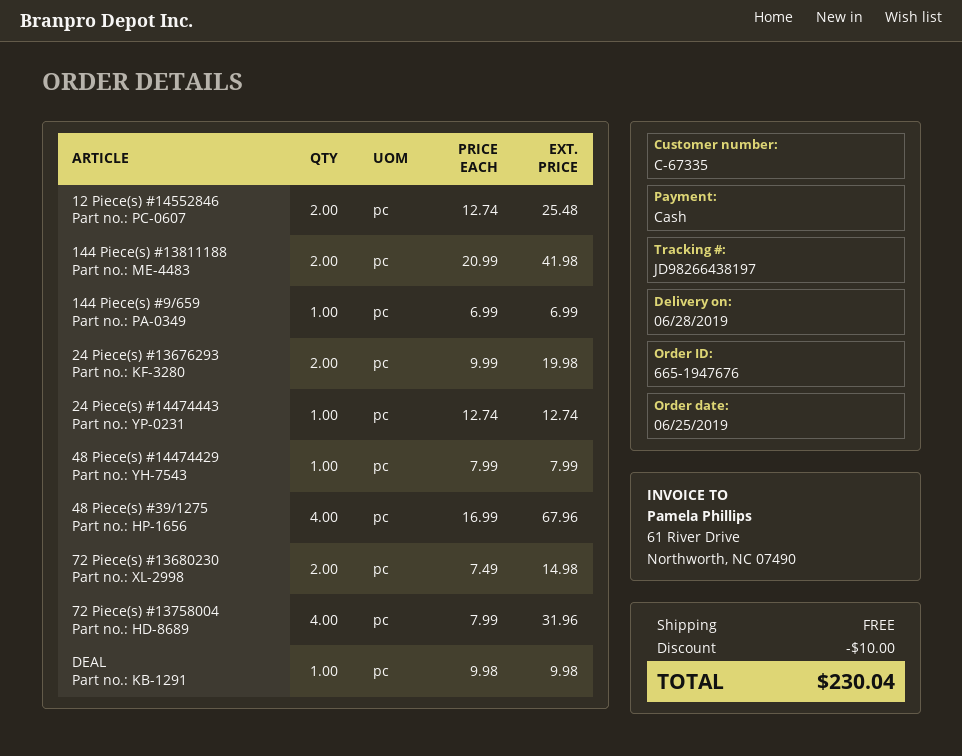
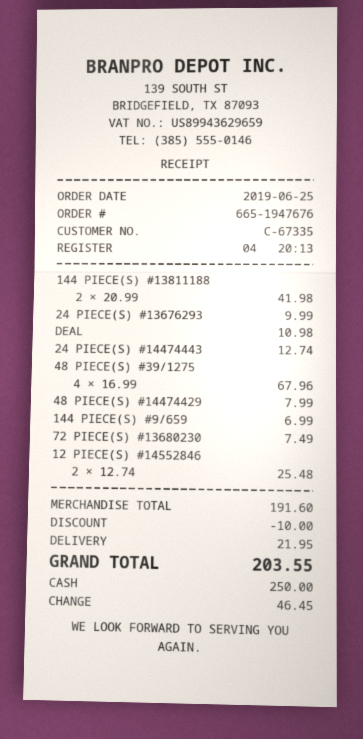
24 Piece(s) #13676293: 2 x 9.99 = 19.98 -> 1 x 9.99 = 9.99
72 Piece(s) #13680230: 2 x 7.49 = 14.98 -> 1 x 7.49 = 7.49
72 Piece(s) #13758004: 4 x 7.99 = 31.96 -> none
DEAL: 1 x 9.98 = 9.98 -> 1 x 10.98 = 10.98
shipping: 0.00 -> 21.95
total: 230.04 -> 203.55

